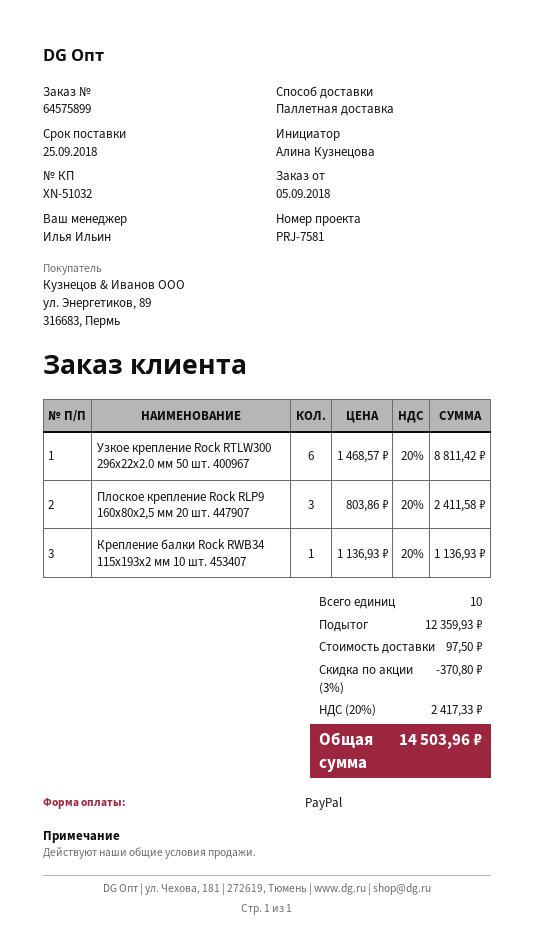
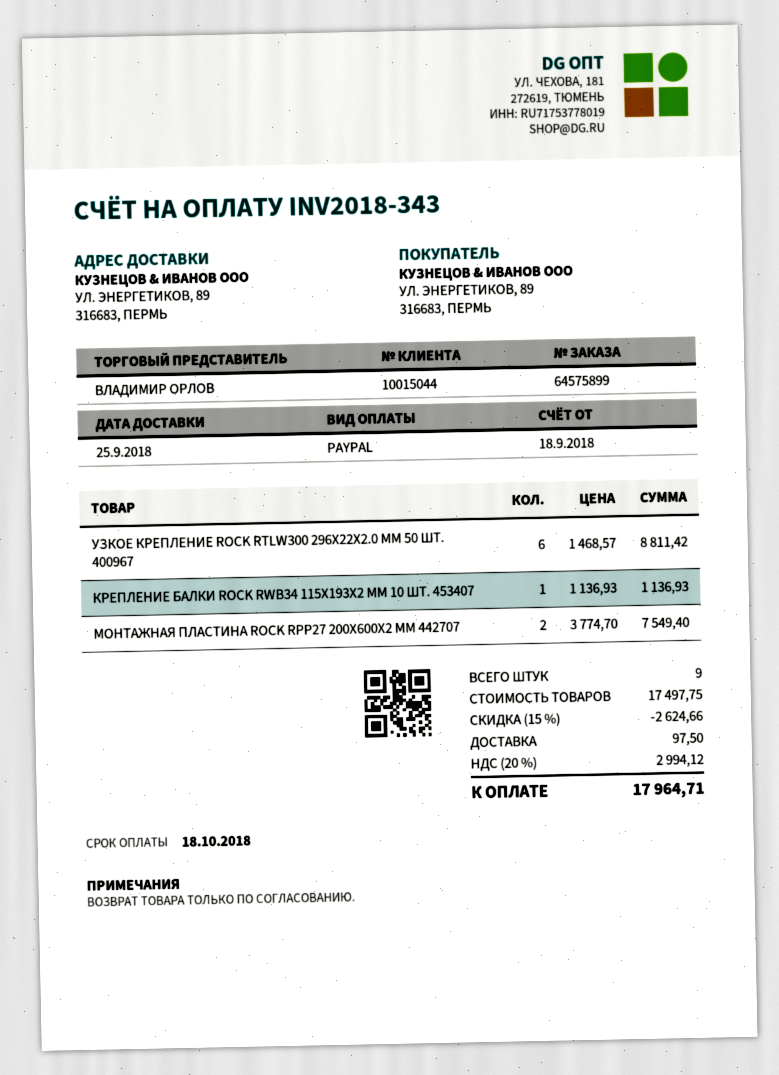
sales rep: Илья Ильин -> ВЛАДИМИР ОРЛОВ
Плоское крепление Rock RLP9 160х80х2,5 мм 20 шт. 447907: 3 x 803.86 = 2411.58 -> none
МОНТАЖНАЯ ПЛАСТИНА ROCK RPP27 200Х600Х2 ММ 442707: none -> 2 x 3774.70 = 7549.40
total quantity: 10 -> 9
subtotal: 12359.93 -> 17497.75
discount: 3% = 370.80 -> 15% = 2624.66
tax: 20% = 2417.33 -> 20% = 2994.12
total: 14503.96 -> 17964.71

